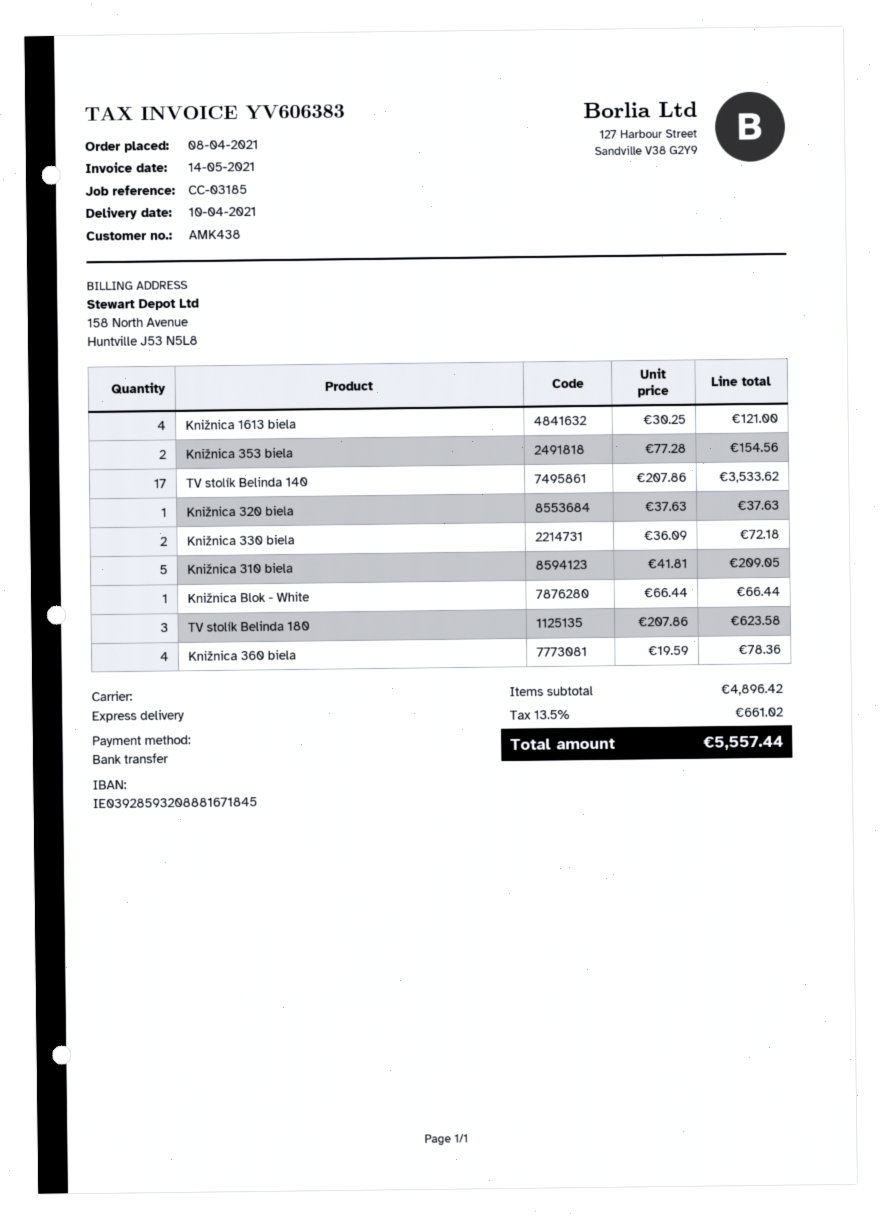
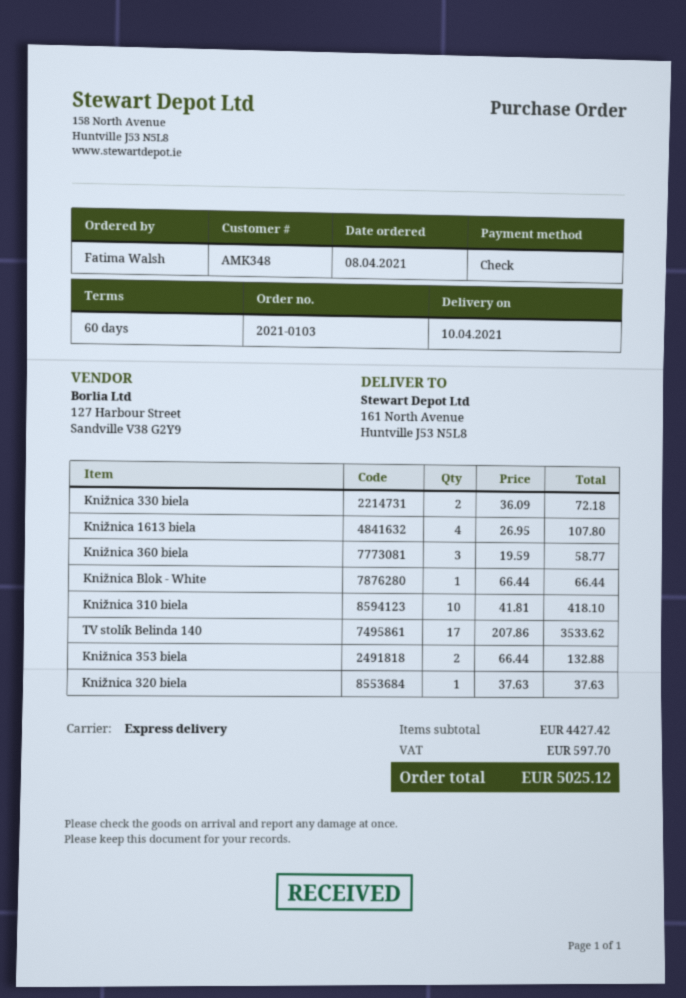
customer number: AMK438 -> AMK348
payment method: bank transfer -> cheque
Knižnica 1613 biela: 4 x 30.25 = 121.00 -> 4 x 26.95 = 107.80
Knižnica 353 biela: 2 x 77.28 = 154.56 -> 2 x 66.44 = 132.88
Knižnica 310 biela: 5 x 41.81 = 209.05 -> 10 x 41.81 = 418.10
TV stolík Belinda 180: 3 x 207.86 = 623.58 -> none
Knižnica 360 biela: 4 x 19.59 = 78.36 -> 3 x 19.59 = 58.77
subtotal: 4896.42 -> 4427.42
tax: 661.02 -> 597.70
total: 5557.44 -> 5025.12

